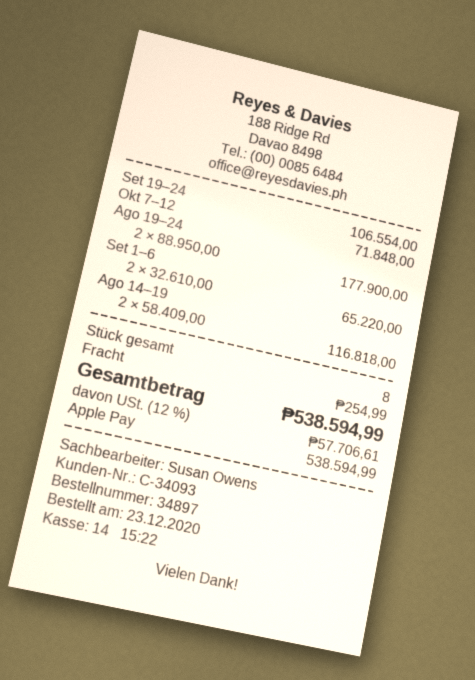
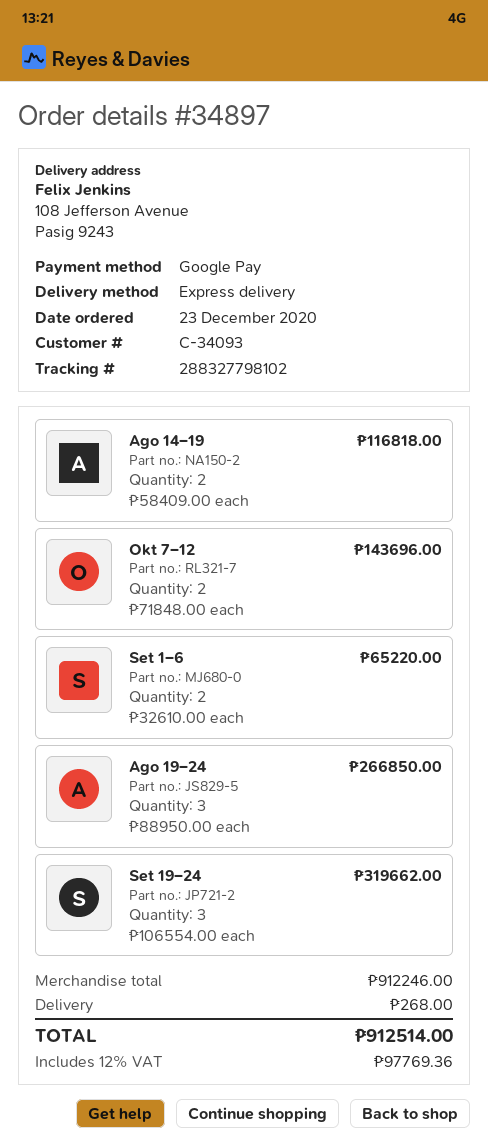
payment method: Apple Pay -> Google Pay
Set 19–24: 1 x 106554.00 = 106554.00 -> 3 x 106554.00 = 319662.00
Okt 7–12: 1 x 71848.00 = 71848.00 -> 2 x 71848.00 = 143696.00
Ago 19–24: 2 x 88950.00 = 177900.00 -> 3 x 88950.00 = 266850.00
shipping: 254.99 -> 268.00
tax: 12% = 57706.61 -> 12% = 97769.36
total: 538594.99 -> 912514.00

